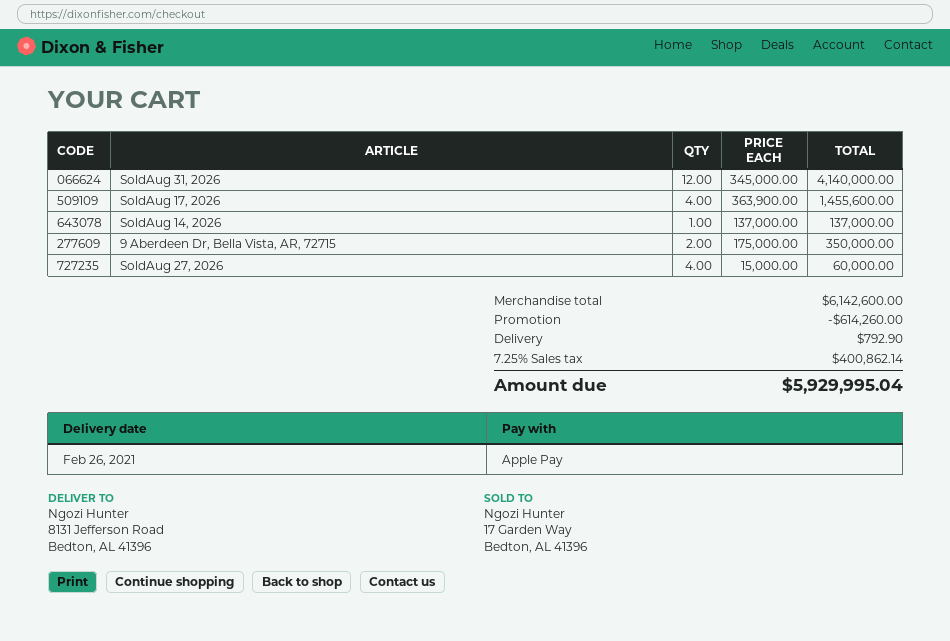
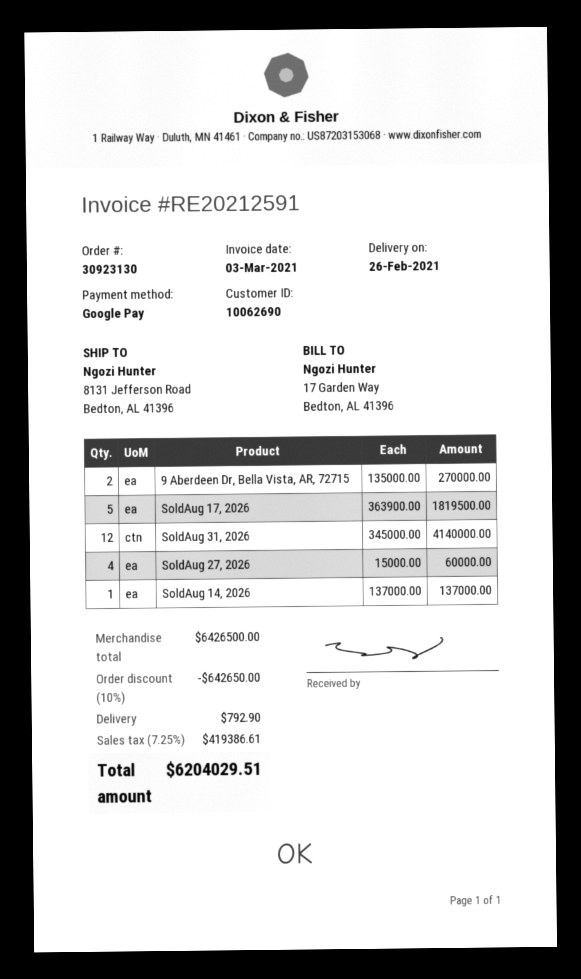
payment method: Apple Pay -> Google Pay
SoldAug 17, 2026: 4 x 363900.00 = 1455600.00 -> 5 x 363900.00 = 1819500.00
9 Aberdeen Dr, Bella Vista, AR, 72715: 2 x 175000.00 = 350000.00 -> 2 x 135000.00 = 270000.00
subtotal: 6142600.00 -> 6426500.00
discount: 614260.00 -> 642650.00
tax: 7.25% = 400862.14 -> 7.25% = 419386.61
total: 5929995.04 -> 6204029.51

